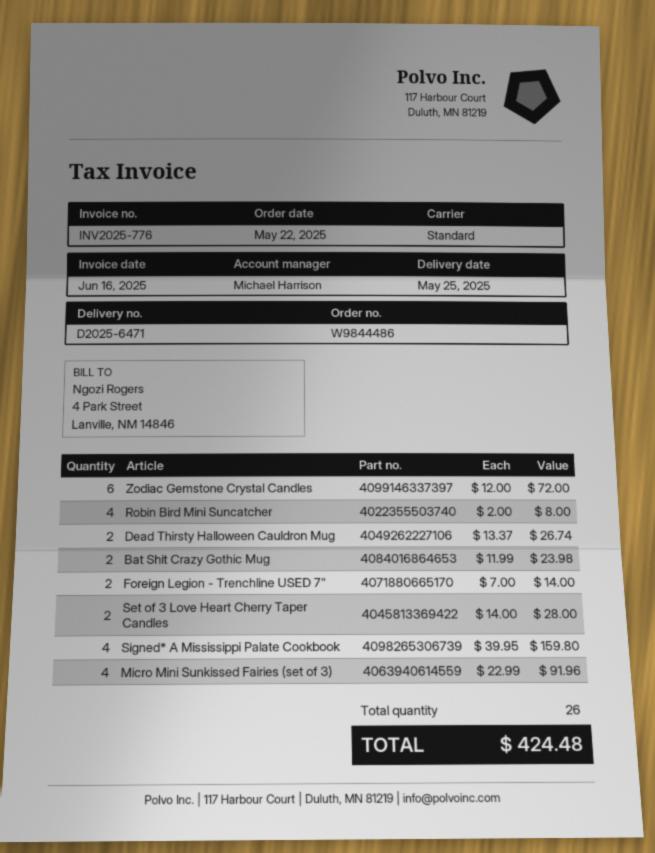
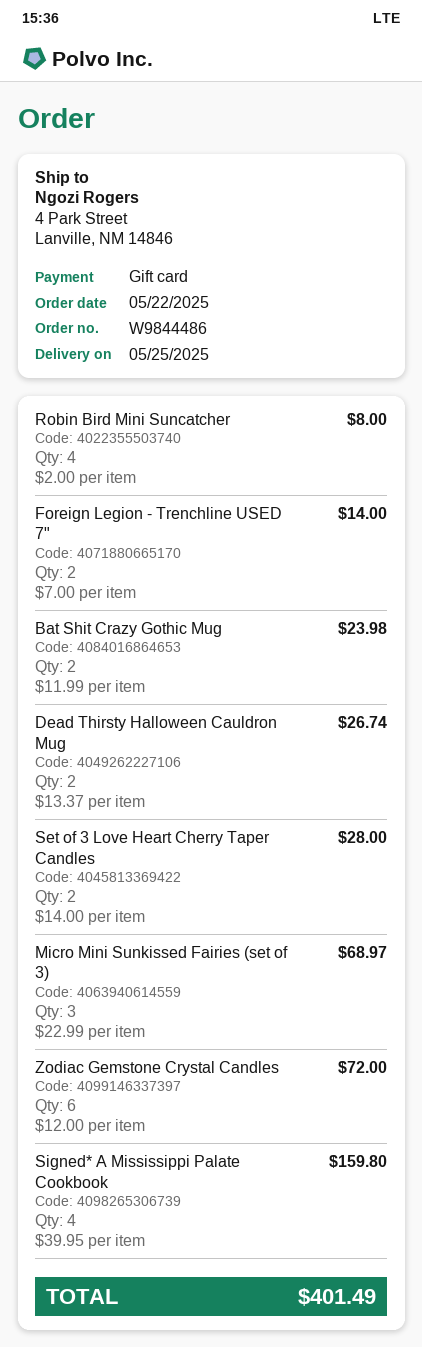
Micro Mini Sunkissed Fairies (set of 3): 4 x 22.99 = 91.96 -> 3 x 22.99 = 68.97
total: 424.48 -> 401.49

